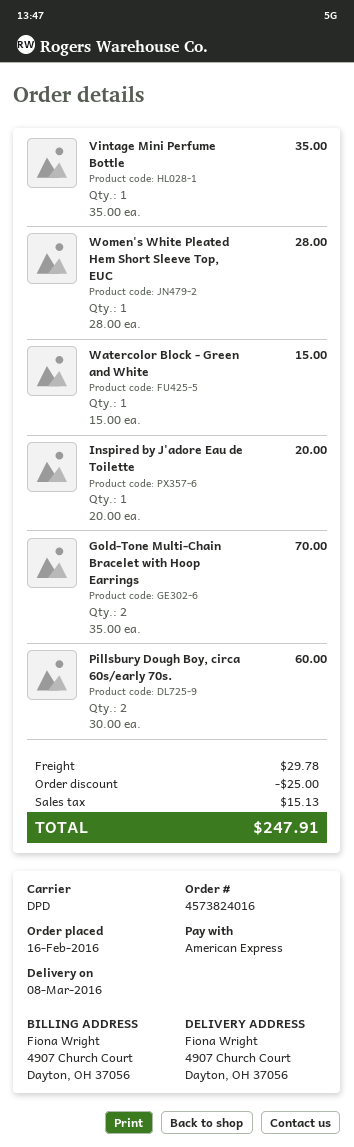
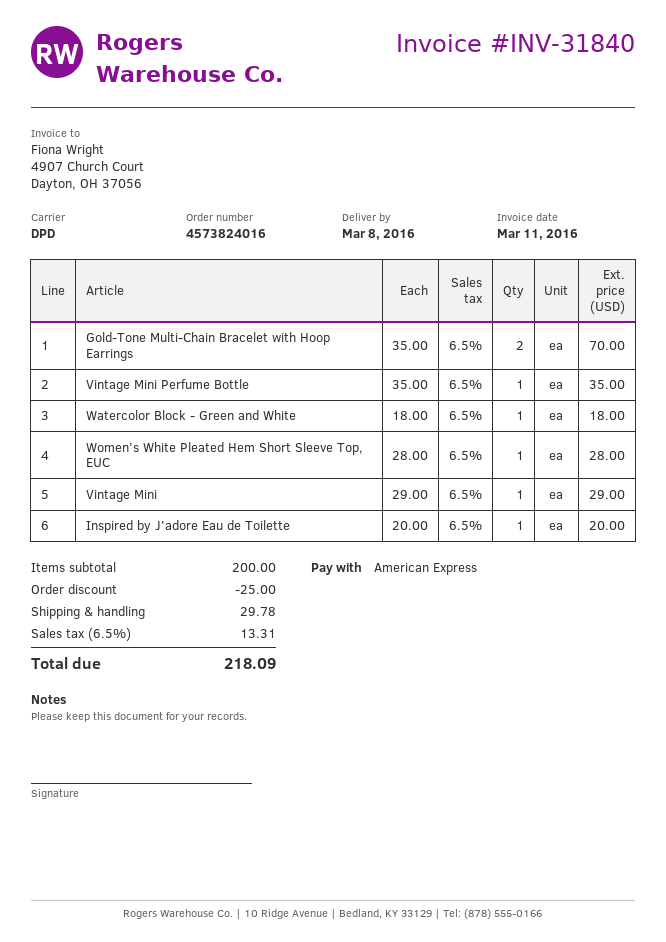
Watercolor Block - Green and White: 1 x 15.00 = 15.00 -> 1 x 18.00 = 18.00
Pillsbury Dough Boy, circa 60s/early 70s.: 2 x 30.00 = 60.00 -> none
Vintage Mini: none -> 1 x 29.00 = 29.00
tax: 15.13 -> 13.31
total: 247.91 -> 218.09

